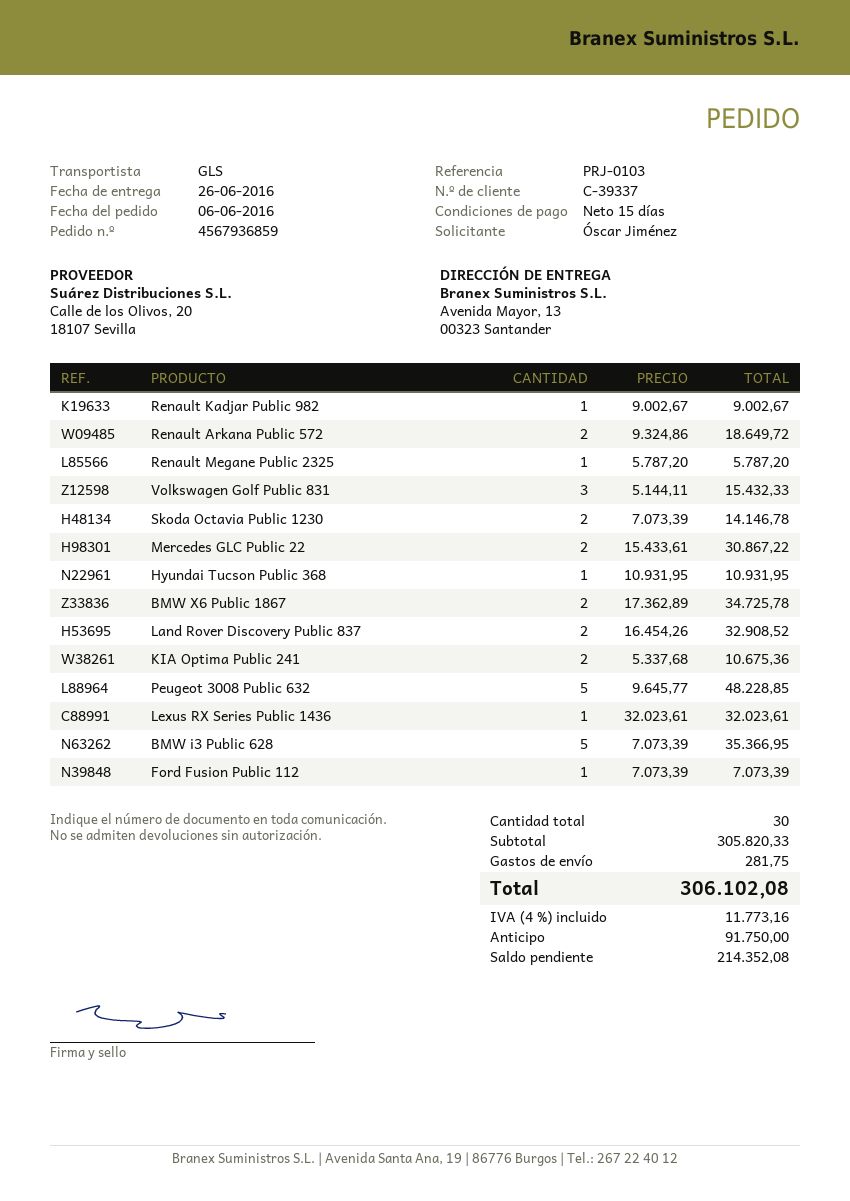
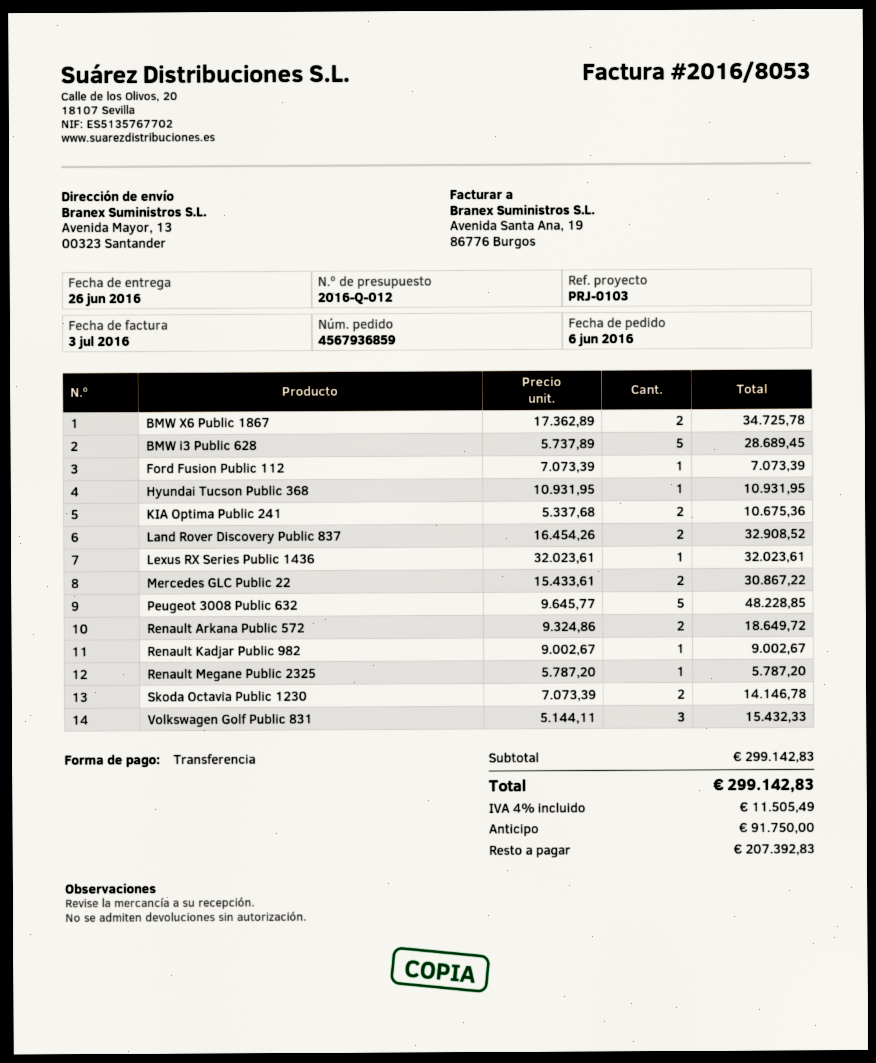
BMW i3 Public 628: 5 x 7073.39 = 35366.95 -> 5 x 5737.89 = 28689.45
subtotal: 305820.33 -> 299142.83
shipping: 281.75 -> none
tax: 4% = 11773.16 -> 4% = 11505.49
total: 306102.08 -> 299142.83
balance: 214352.08 -> 207392.83

